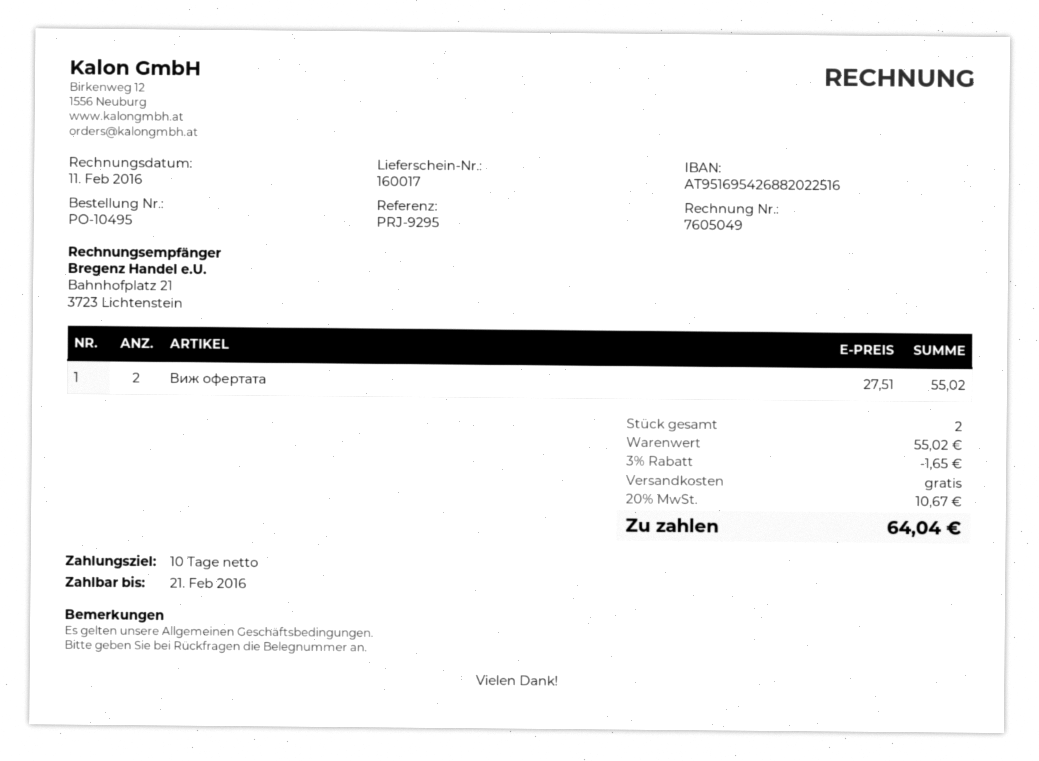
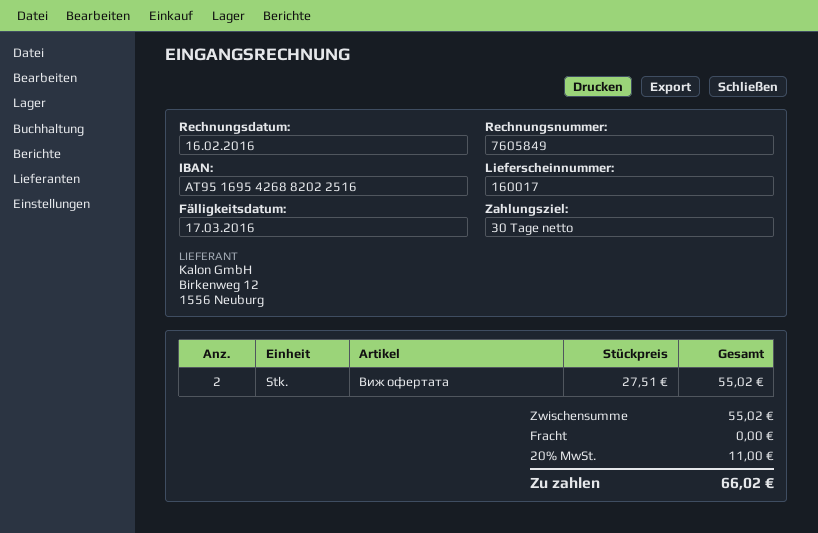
invoice number: 7605049 -> 7605849
invoice date: 2016-02-11 -> 2016-02-16
payment terms: 10 days -> 30 days
due date: 2016-02-21 -> 2016-03-17
discount: 3% = 1.65 -> none
tax: 20% = 10.67 -> 20% = 11.00
total: 64.04 -> 66.02

